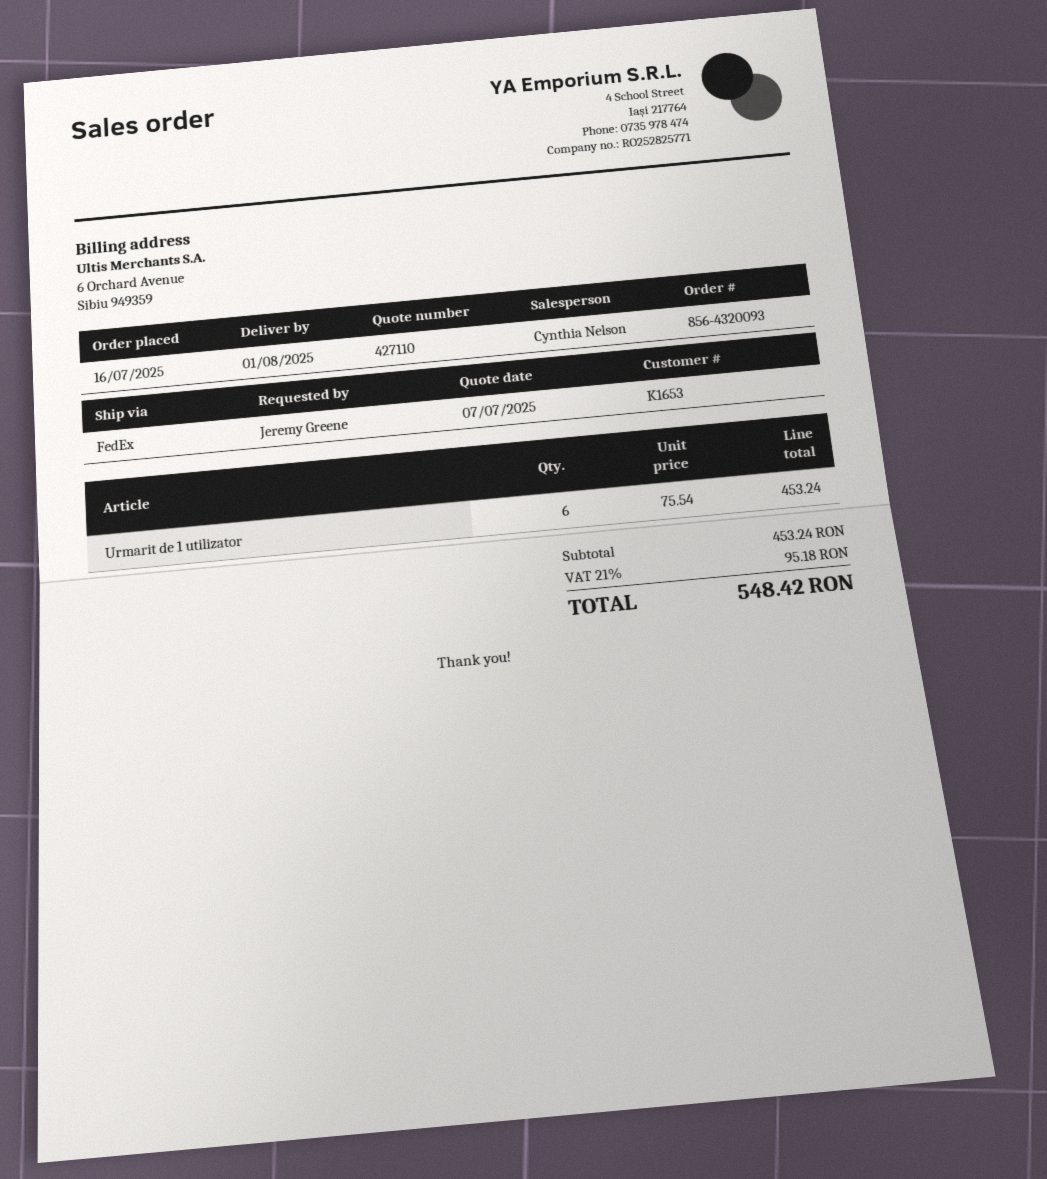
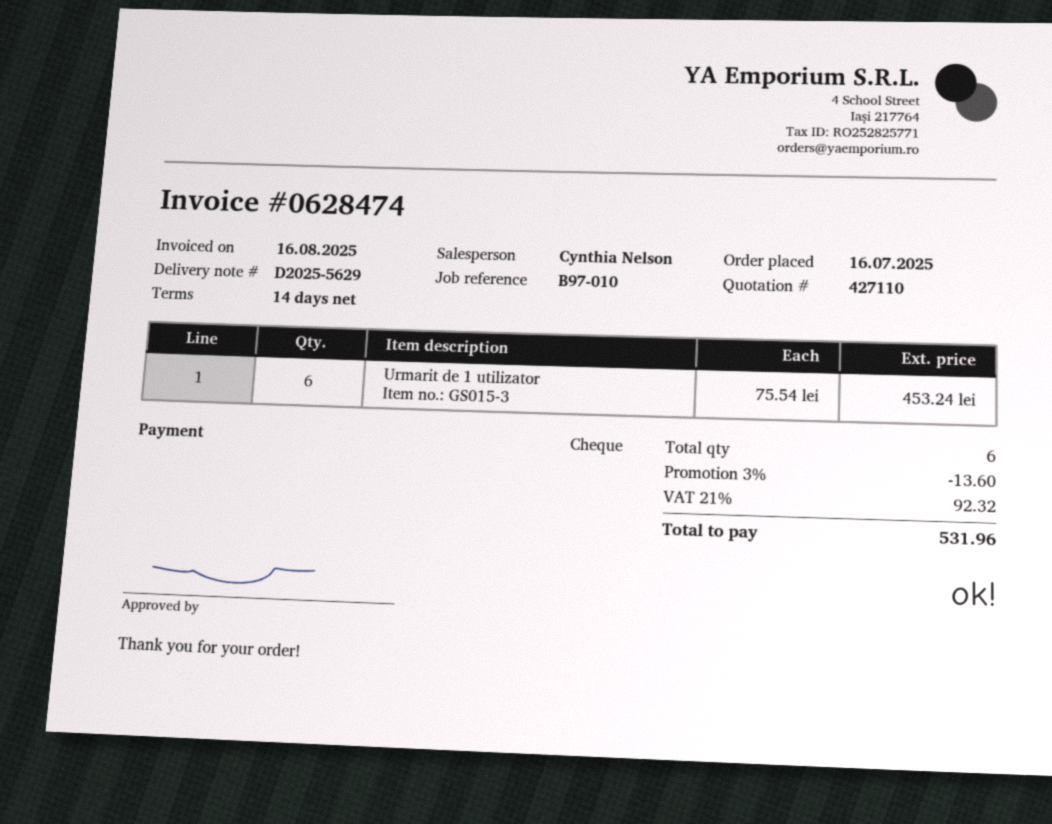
discount: none -> 3% = 13.60
tax: 21% = 95.18 -> 21% = 92.32
total: 548.42 -> 531.96

